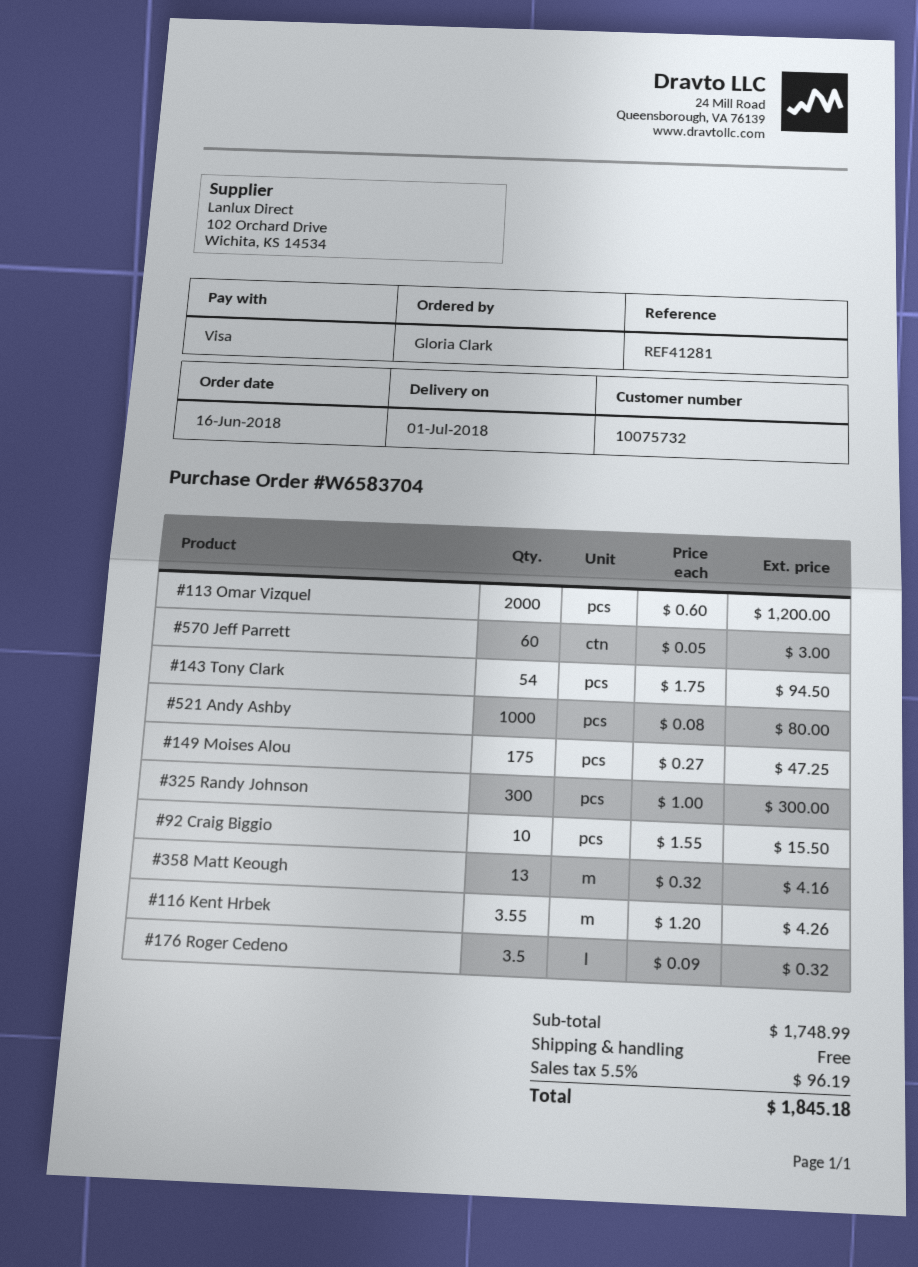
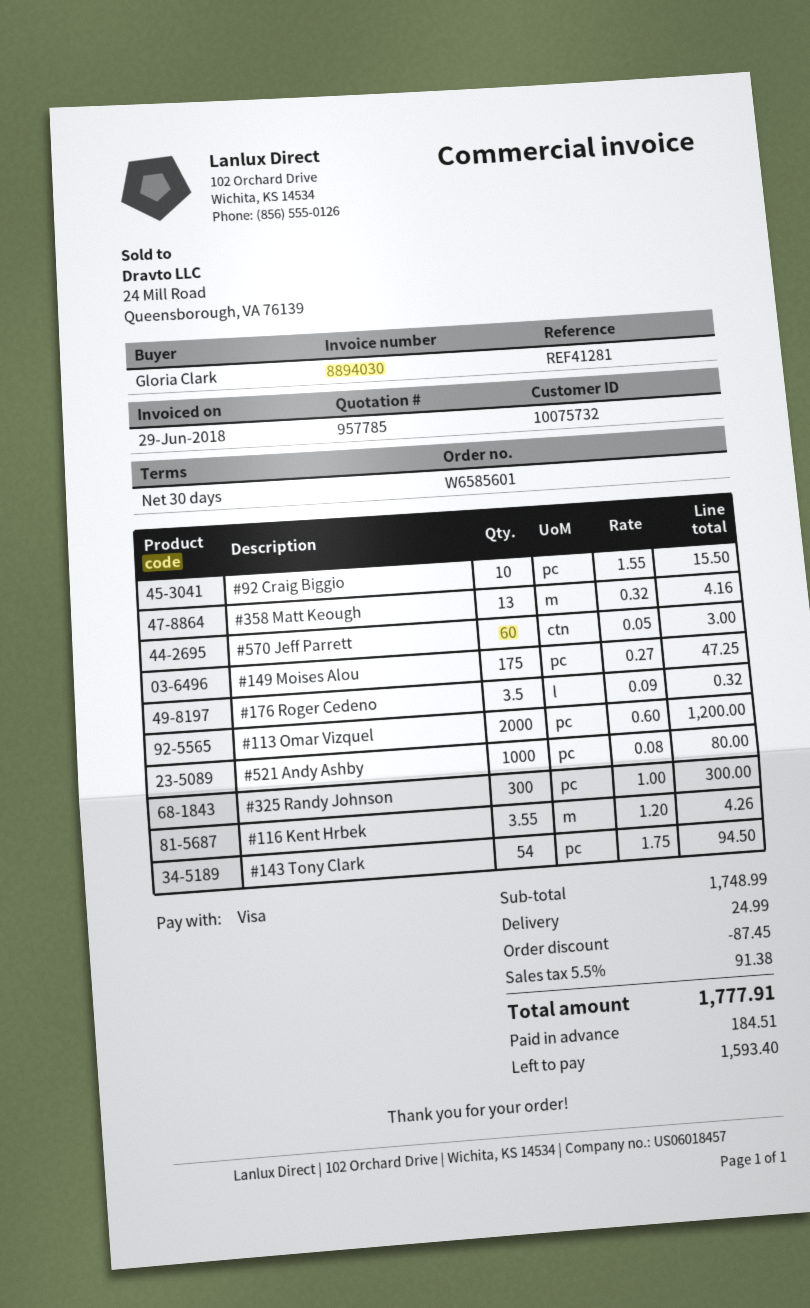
order number: W6583704 -> W6585601
discount: none -> 87.45
shipping: 0.00 -> 24.99
tax: 5.5% = 96.19 -> 5.5% = 91.38
total: 1845.18 -> 1777.91

